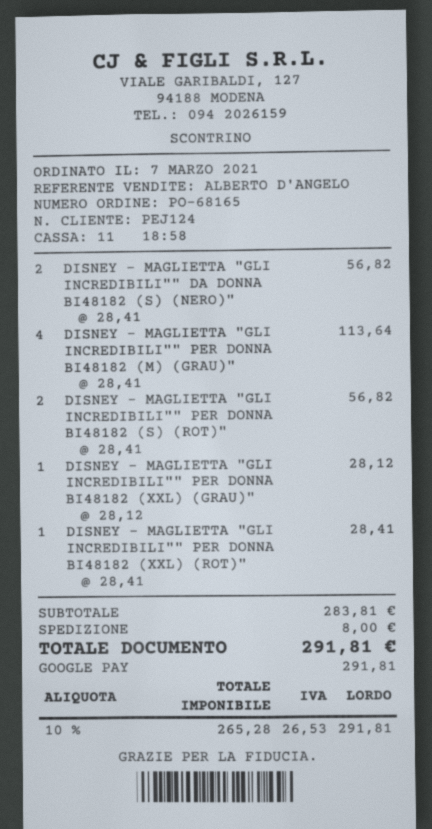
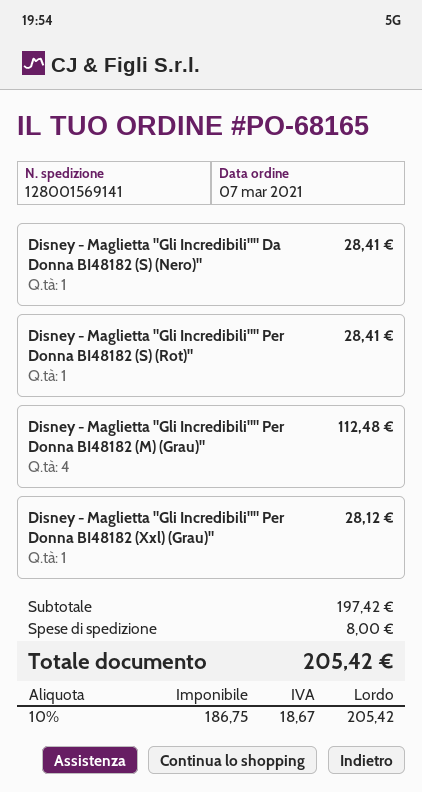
DISNEY - MAGLIETTA "GLI INCREDIBILI"" DA DONNA BI48182 (S) (NERO)": 2 for 56.82 -> 1 for 28.41
DISNEY - MAGLIETTA "GLI INCREDIBILI"" PER DONNA BI48182 (M) (GRAU)": 4 for 113.64 -> 4 for 112.48
DISNEY - MAGLIETTA "GLI INCREDIBILI"" PER DONNA BI48182 (S) (ROT)": 2 for 56.82 -> 1 for 28.41
DISNEY - MAGLIETTA "GLI INCREDIBILI"" PER DONNA BI48182 (XXL) (ROT)": 1 for 28.41 -> none
subtotal: 283.81 -> 197.42
net: 265.28 -> 186.75
tax: 10% = 26.53 -> 10% = 18.67
total: 291.81 -> 205.42

